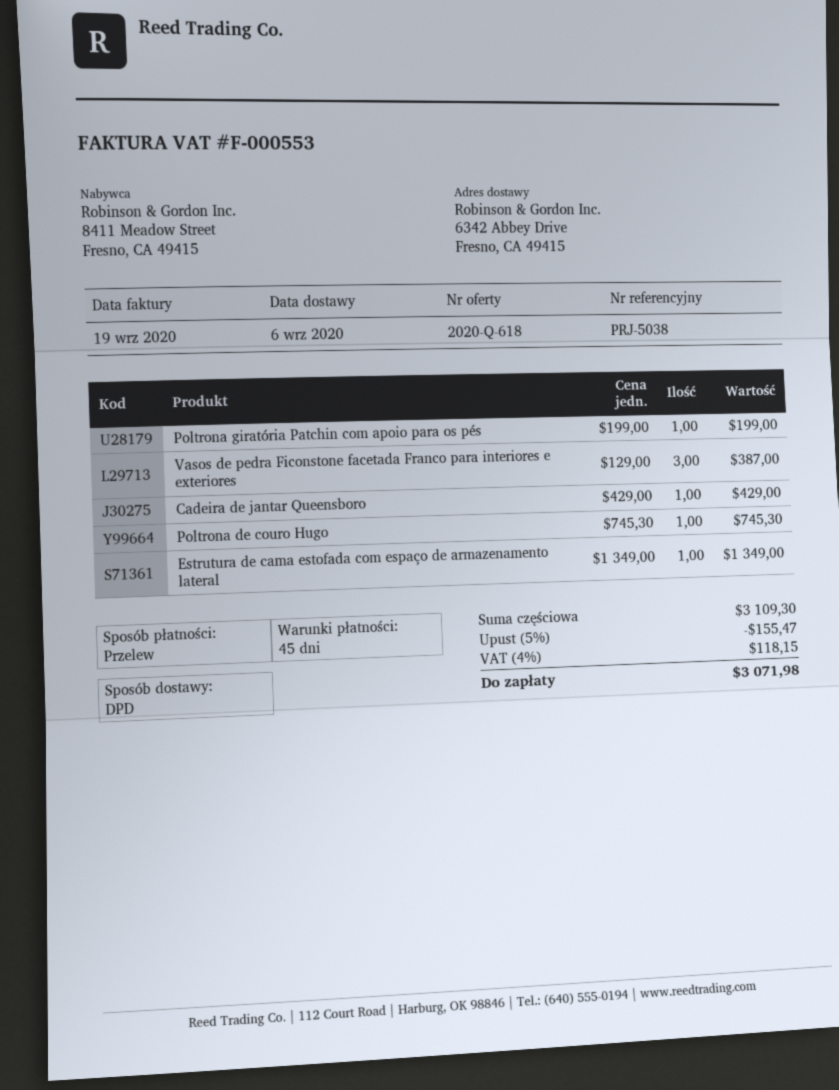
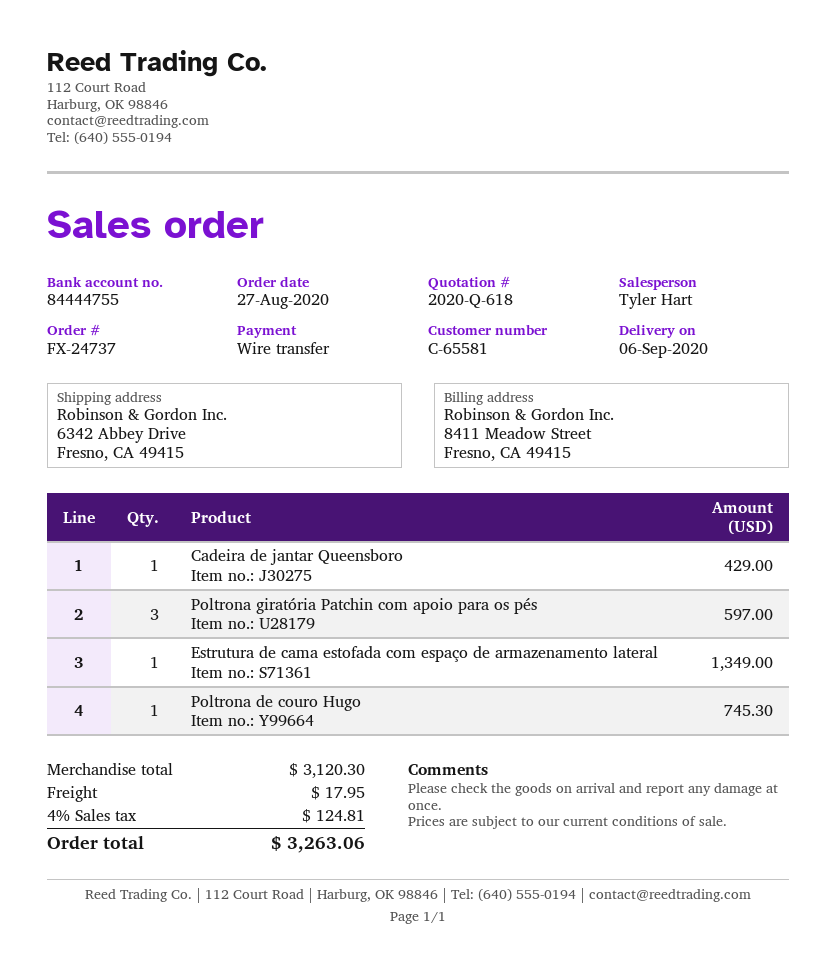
Poltrona giratória Patchin com apoio para os pés: 1 for 199.00 -> 3 for 597.00
Vasos de pedra Ficonstone facetada Franco para interiores e exteriores: 3 for 387.00 -> none
subtotal: 3109.30 -> 3120.30
discount: 5% = 155.47 -> none
shipping: none -> 17.95
tax: 4% = 118.15 -> 4% = 124.81
total: 3071.98 -> 3263.06

